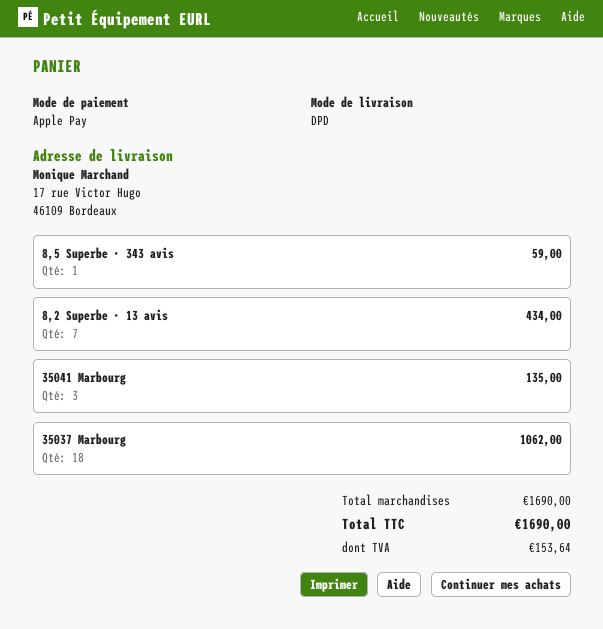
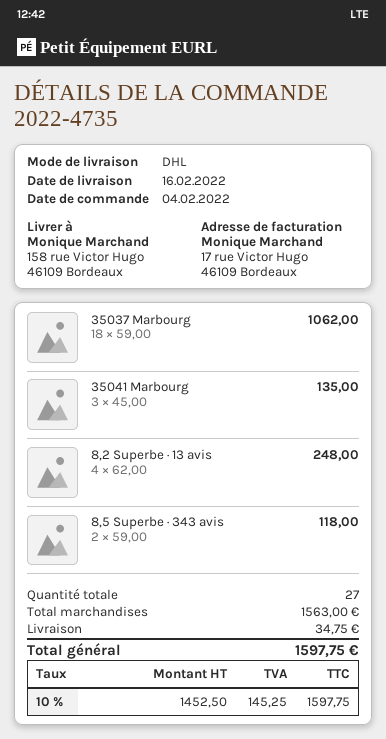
shipping method: DPD -> DHL
ship to: 17 rue Victor Hugo, 46109 Bordeaux -> 158 rue Victor Hugo, 46109 Bordeaux
8,5 Superbe · 343 avis: 1 for 59.00 -> 2 for 118.00
8,2 Superbe · 13 avis: 7 for 434.00 -> 4 for 248.00
subtotal: 1690.00 -> 1563.00
shipping: none -> 34.75
tax: 153.64 -> 145.25
total: 1690.00 -> 1597.75

